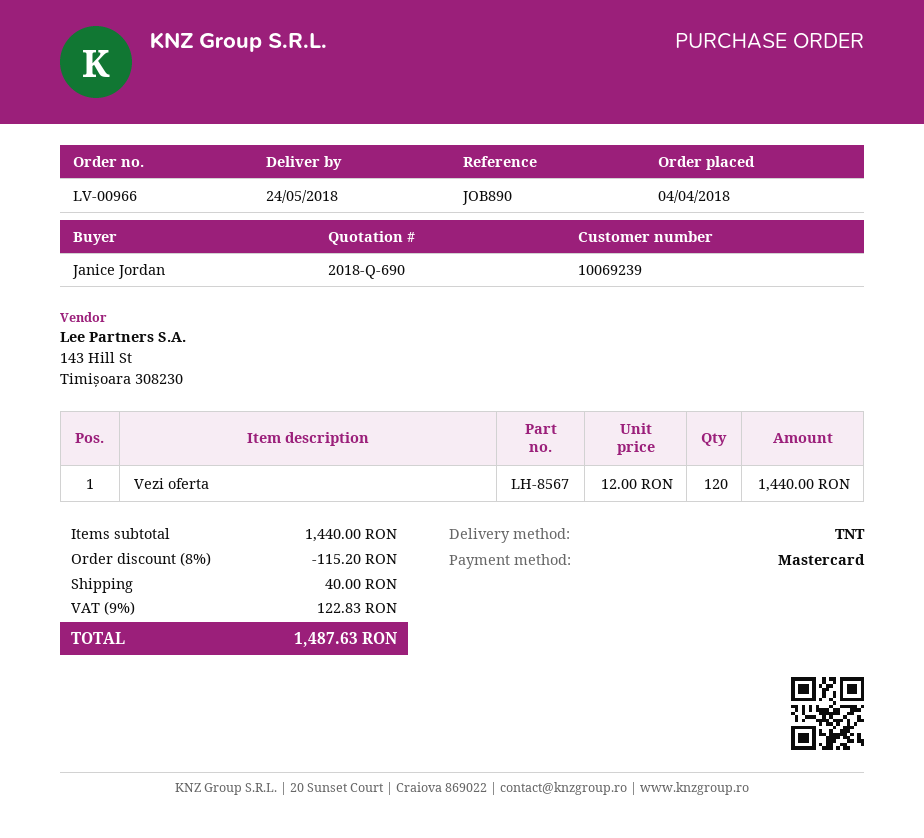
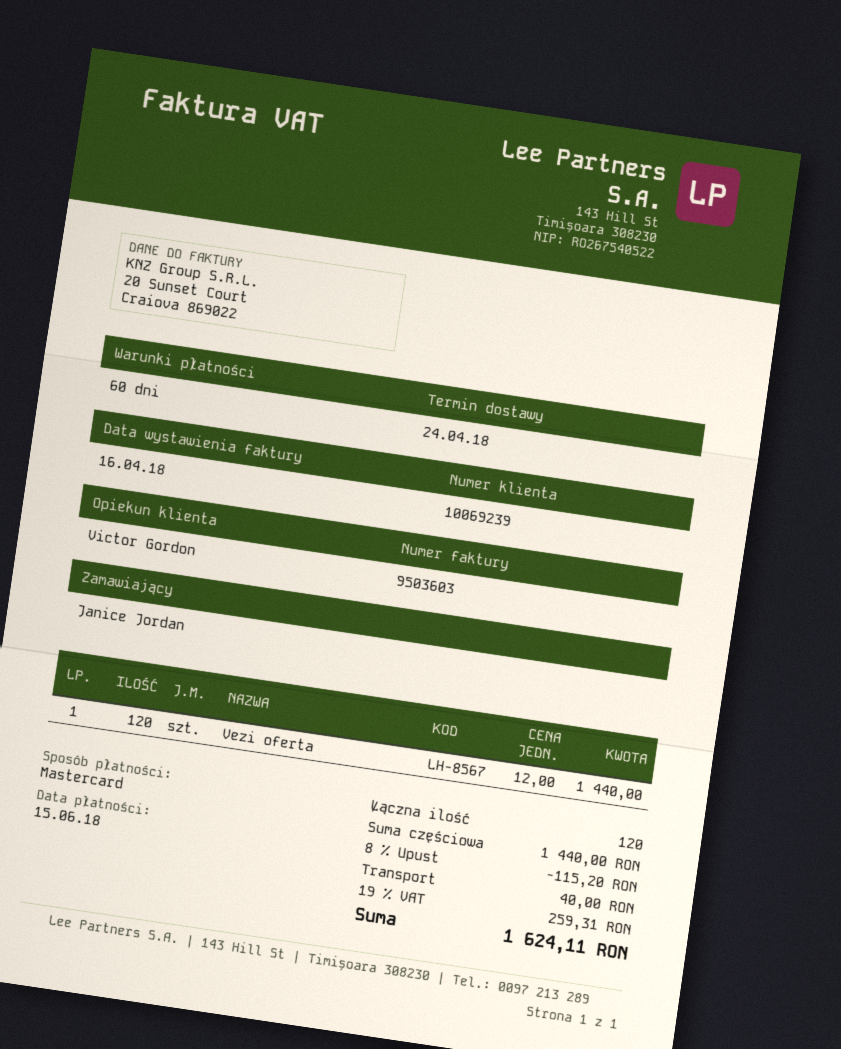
delivery date: 2018-05-24 -> 2018-04-24
tax: 9% = 122.83 -> 19% = 259.31
total: 1487.63 -> 1624.11

